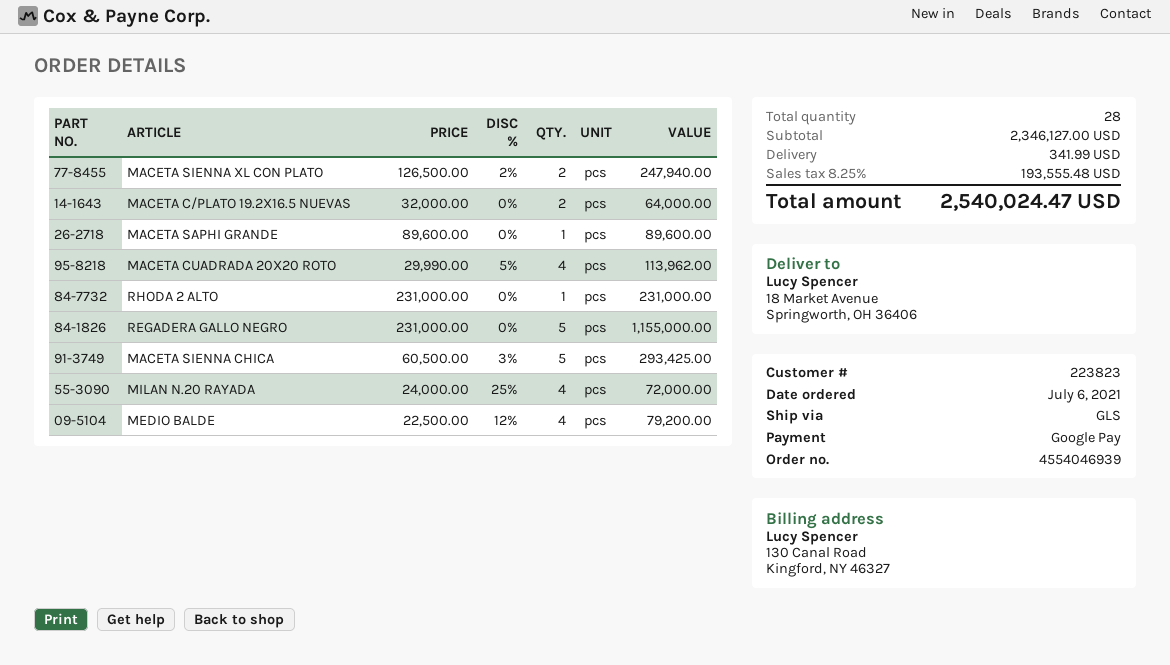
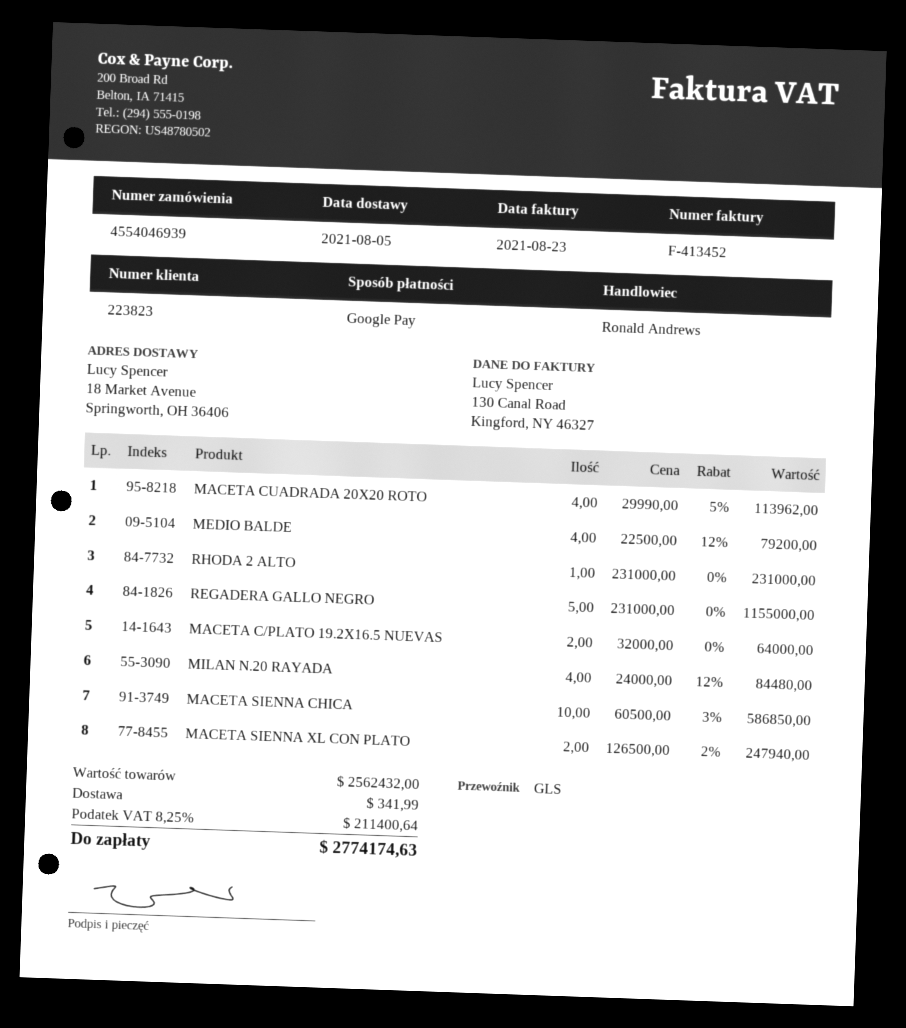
MACETA SAPHI GRANDE: 1 x 89600.00 = 89600.00 -> none
MACETA SIENNA CHICA: 5 x 60500.00 - 3% = 293425.00 -> 10 x 60500.00 - 3% = 586850.00
MILAN N.20 RAYADA: 4 x 24000.00 - 25% = 72000.00 -> 4 x 24000.00 - 12% = 84480.00
subtotal: 2346127.00 -> 2562432.00
tax: 8.25% = 193555.48 -> 8.25% = 211400.64
total: 2540024.47 -> 2774174.63

